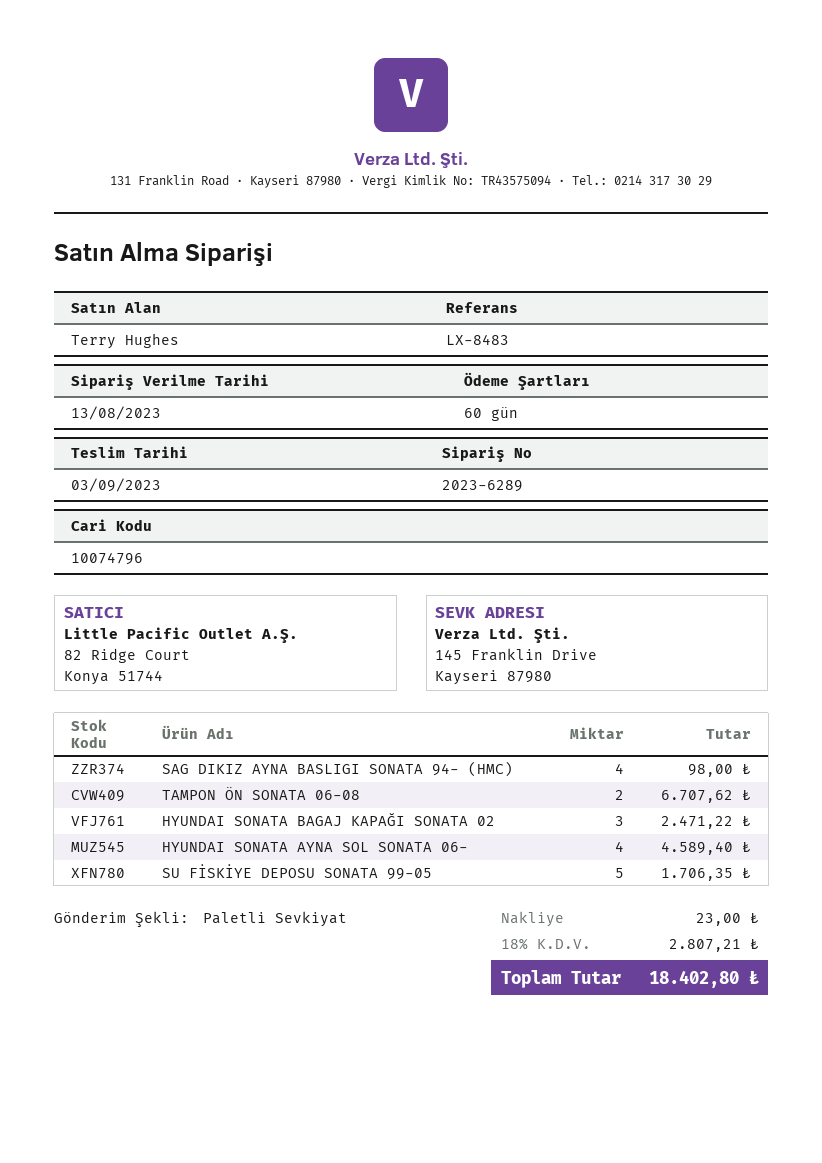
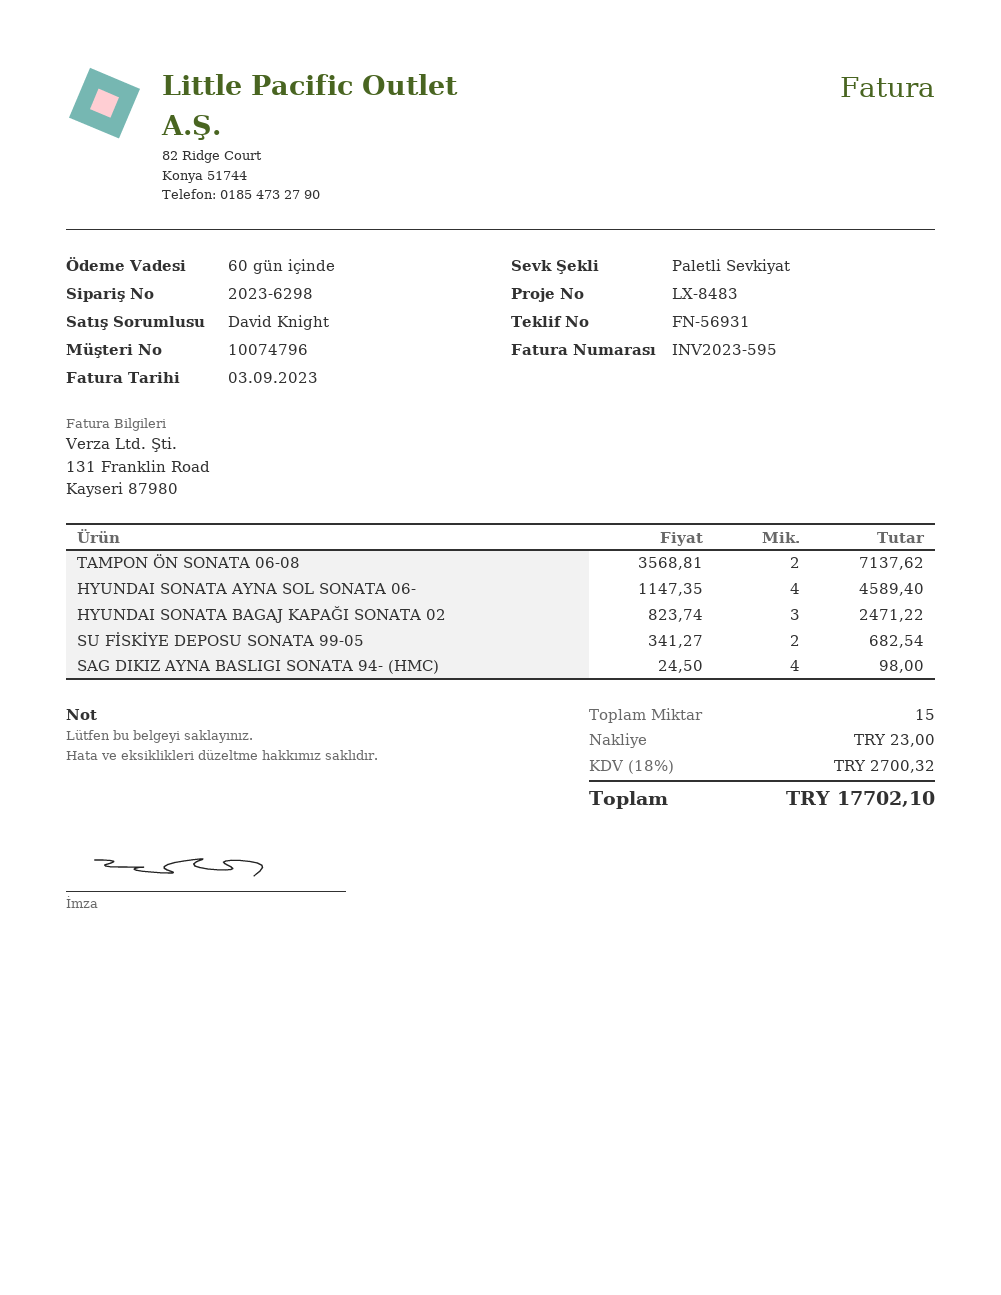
order number: 2023-6289 -> 2023-6298
TAMPON ÖN SONATA 06-08: 2 for 6707.62 -> 2 for 7137.62
SU FİSKİYE DEPOSU SONATA 99-05: 5 for 1706.35 -> 2 for 682.54
tax: 18% = 2807.21 -> 18% = 2700.32
total: 18402.80 -> 17702.10

